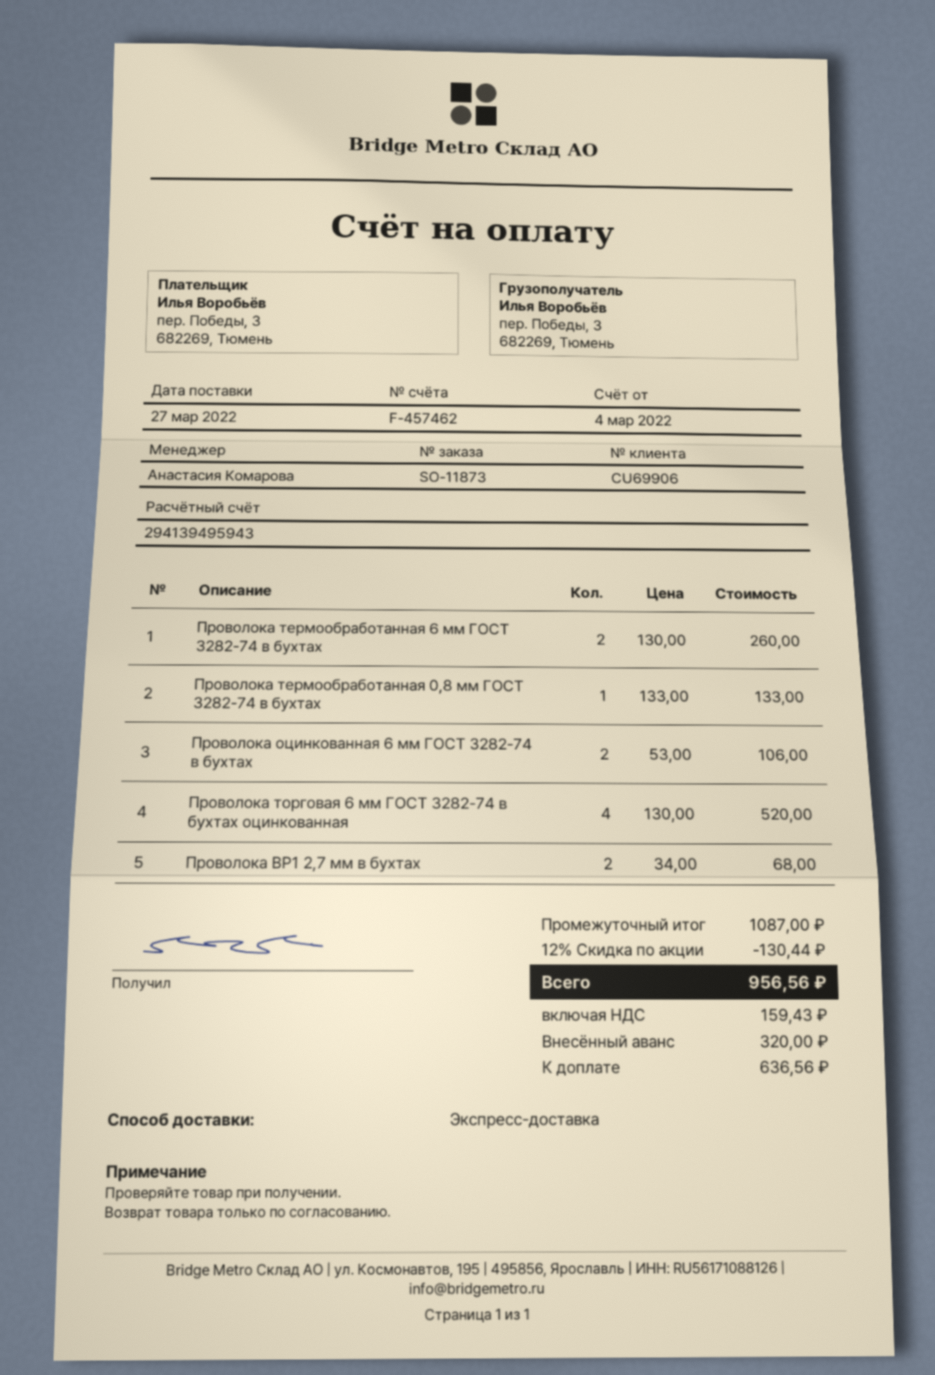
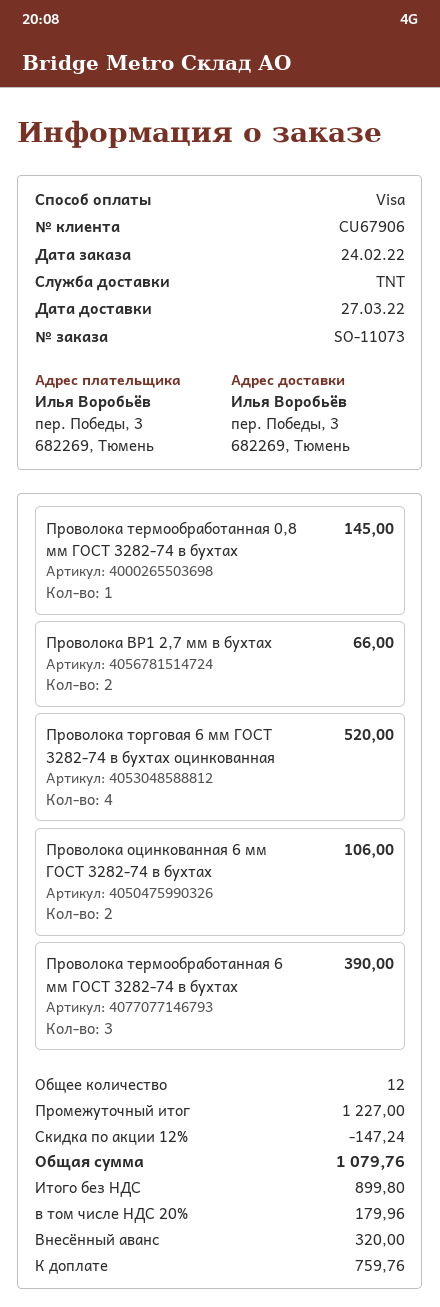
order number: SO-11873 -> SO-11073
customer number: CU69906 -> CU67906
shipping method: express -> TNT
Проволока термообработанная 6 мм ГОСТ 3282-74 в бухтах: 2 for 260.00 -> 3 for 390.00
Проволока термообработанная 0,8 мм ГОСТ 3282-74 в бухтах: 1 for 133.00 -> 1 for 145.00
Проволока ВР1 2,7 мм в бухтах: 2 for 68.00 -> 2 for 66.00
subtotal: 1087.00 -> 1227.00
discount: 12% = 130.44 -> 12% = 147.24
tax: 159.43 -> 179.96
total: 956.56 -> 1079.76
balance: 636.56 -> 759.76

